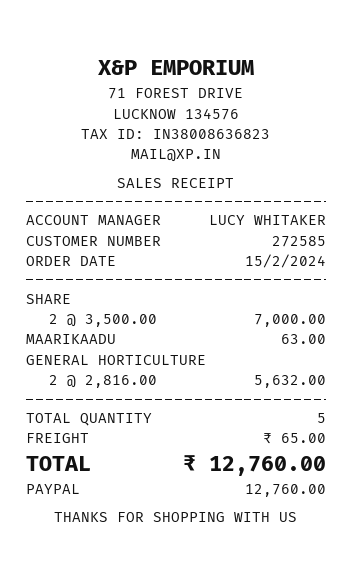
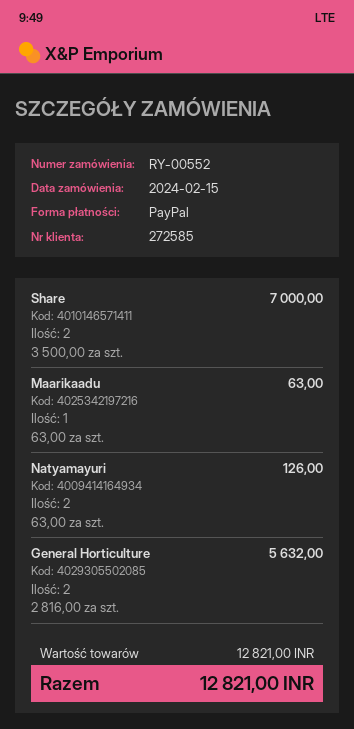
Natyamayuri: none -> 2 x 63.00 = 126.00
shipping: 65.00 -> none
total: 12760.00 -> 12821.00

